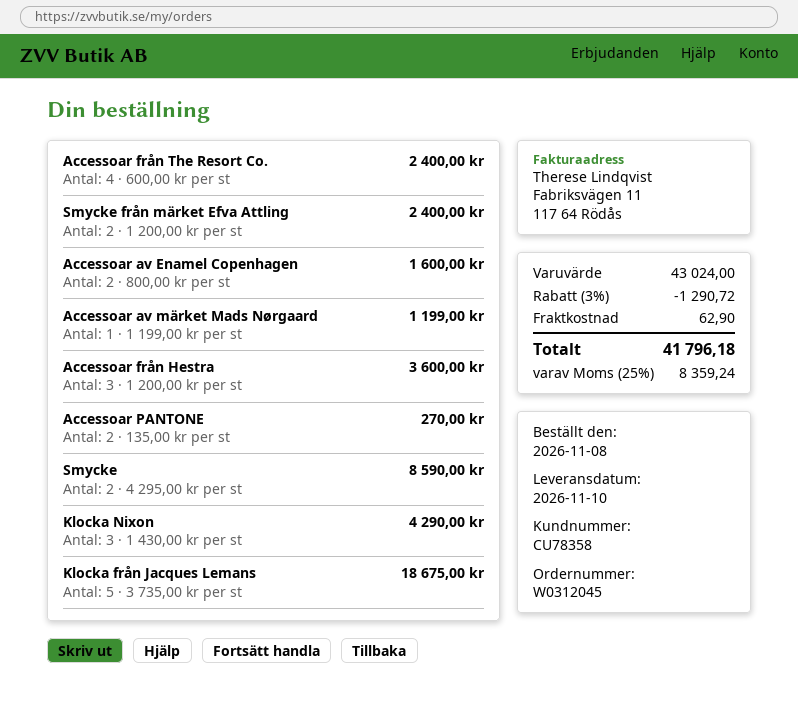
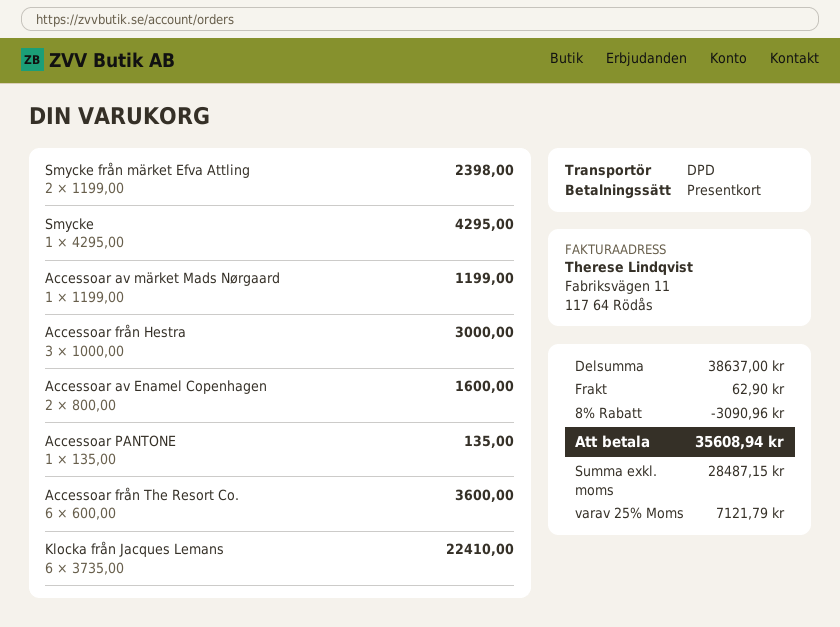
Accessoar från The Resort Co.: 4 x 600.00 = 2400.00 -> 6 x 600.00 = 3600.00
Smycke från märket Efva Attling: 2 x 1200.00 = 2400.00 -> 2 x 1199.00 = 2398.00
Accessoar från Hestra: 3 x 1200.00 = 3600.00 -> 3 x 1000.00 = 3000.00
Accessoar PANTONE: 2 x 135.00 = 270.00 -> 1 x 135.00 = 135.00
Smycke: 2 x 4295.00 = 8590.00 -> 1 x 4295.00 = 4295.00
Klocka Nixon: 3 x 1430.00 = 4290.00 -> none
Klocka från Jacques Lemans: 5 x 3735.00 = 18675.00 -> 6 x 3735.00 = 22410.00
subtotal: 43024.00 -> 38637.00
discount: 3% = 1290.72 -> 8% = 3090.96
tax: 25% = 8359.24 -> 25% = 7121.79
total: 41796.18 -> 35608.94

